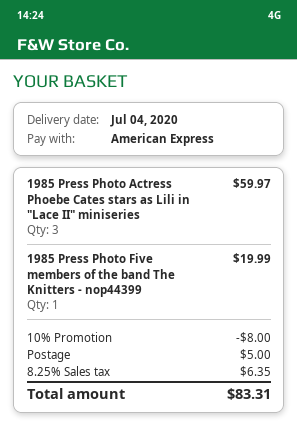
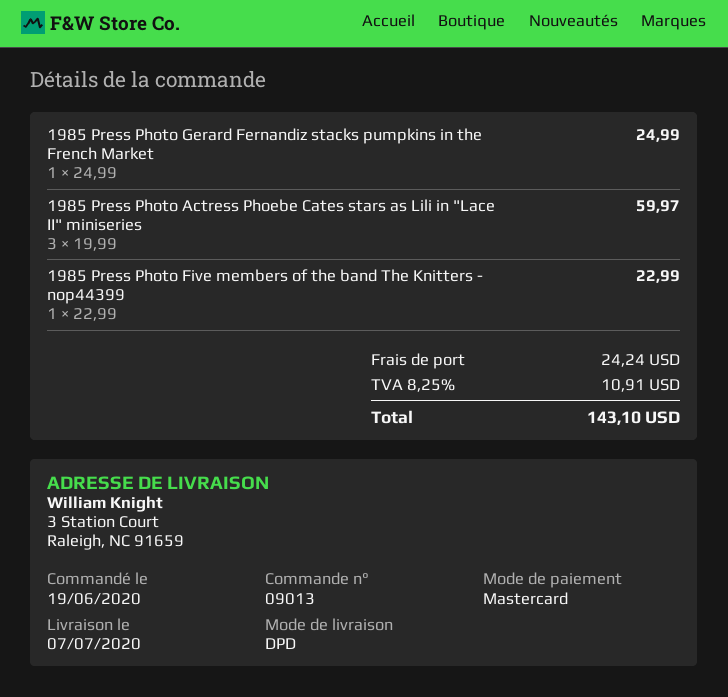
delivery date: 2020-07-04 -> 2020-07-07
payment method: American Express -> Mastercard
1985 Press Photo Five members of the band The Knitters - nop44399: 1 for 19.99 -> 1 for 22.99
1985 Press Photo Gerard Fernandiz stacks pumpkins in the French Market: none -> 1 for 24.99
discount: 10% = 8.00 -> none
shipping: 5.00 -> 24.24
tax: 8.25% = 6.35 -> 8.25% = 10.91
total: 83.31 -> 143.10

